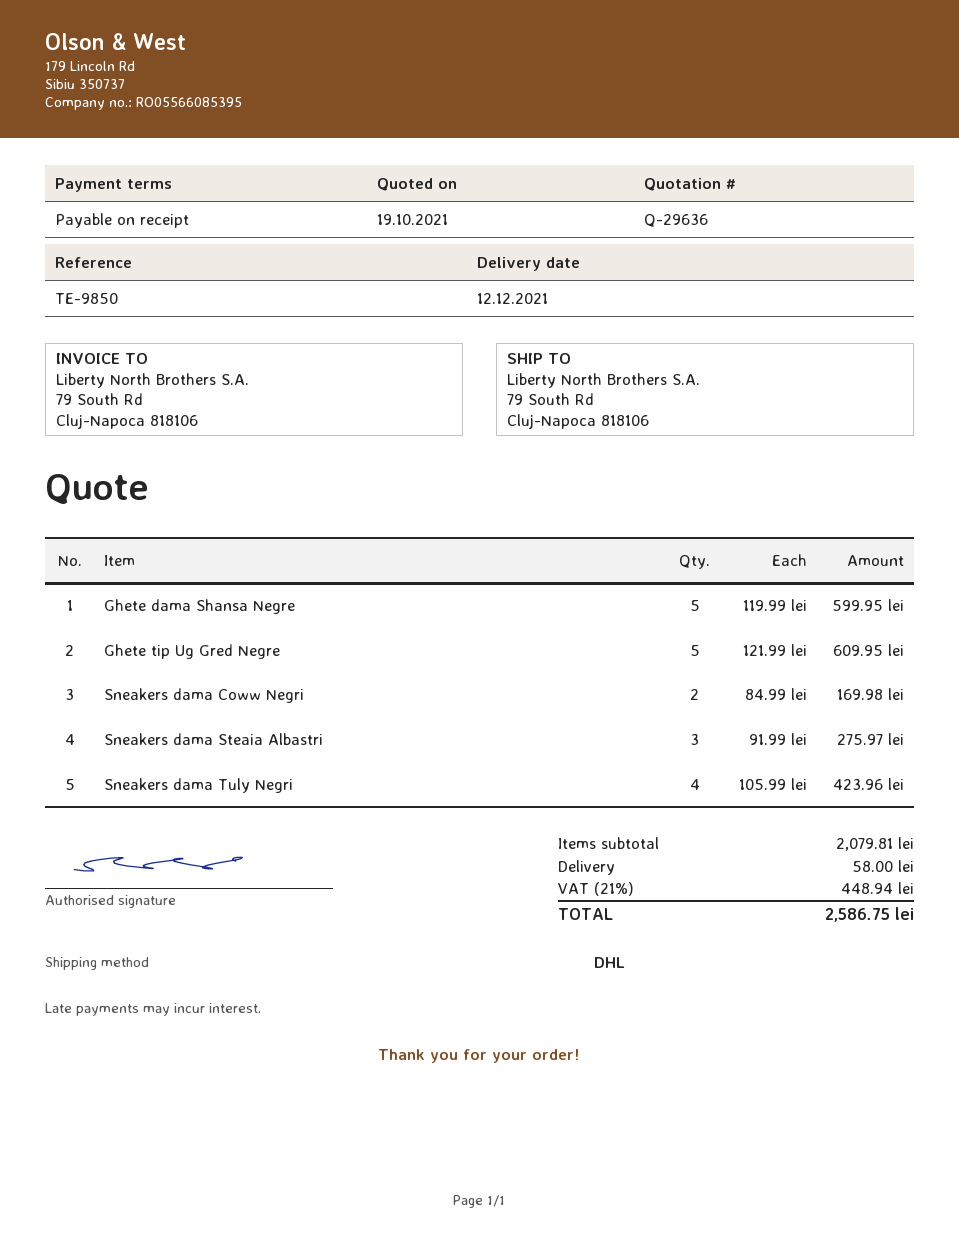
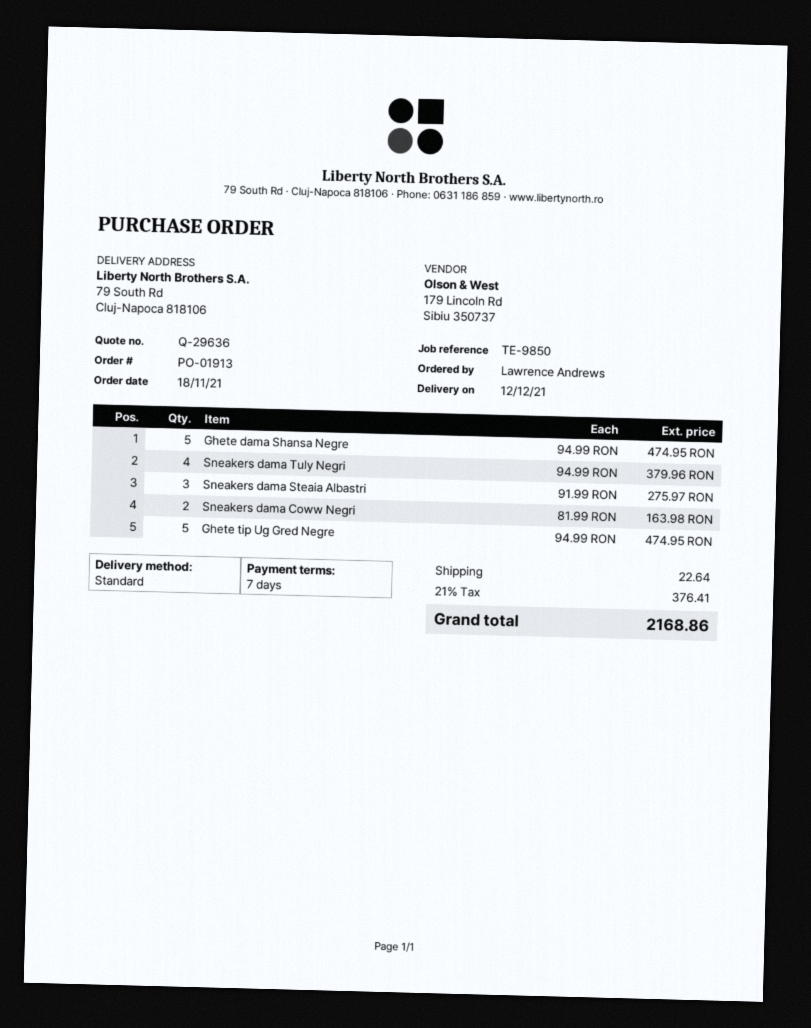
payment terms: on receipt -> 7 days
shipping method: DHL -> standard
Ghete dama Shansa Negre: 5 x 119.99 = 599.95 -> 5 x 94.99 = 474.95
Ghete tip Ug Gred Negre: 5 x 121.99 = 609.95 -> 5 x 94.99 = 474.95
Sneakers dama Coww Negri: 2 x 84.99 = 169.98 -> 2 x 81.99 = 163.98
Sneakers dama Tuly Negri: 4 x 105.99 = 423.96 -> 4 x 94.99 = 379.96
shipping: 58.00 -> 22.64
tax: 21% = 448.94 -> 21% = 376.41
total: 2586.75 -> 2168.86

